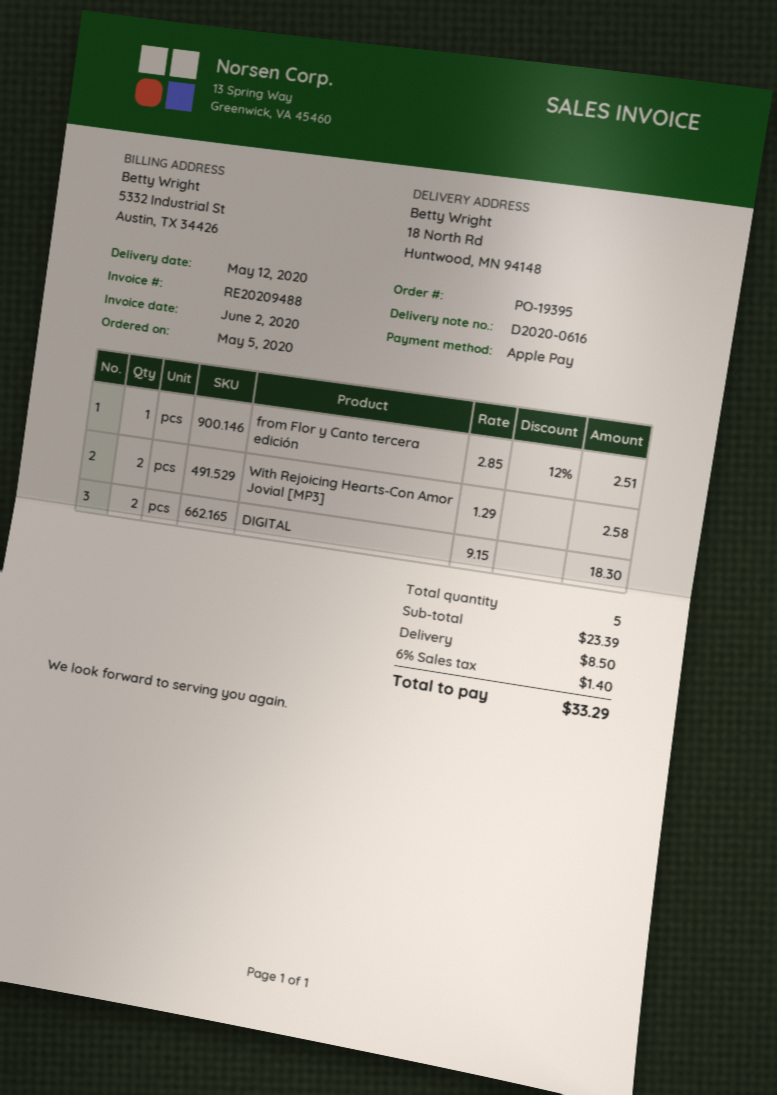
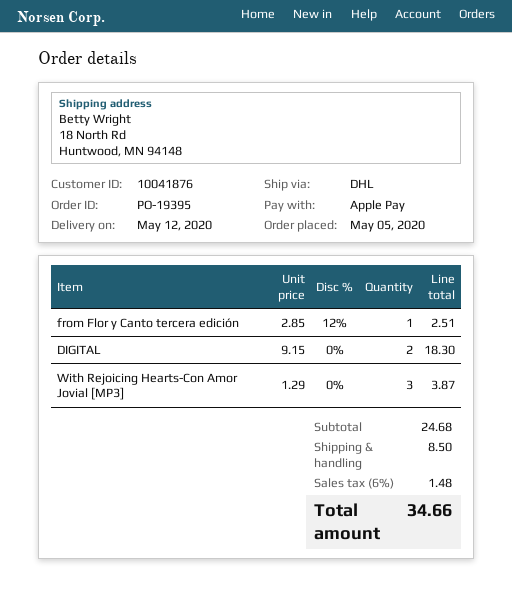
With Rejoicing Hearts-Con Amor Jovial [MP3]: 2 x 1.29 = 2.58 -> 3 x 1.29 = 3.87
subtotal: 23.39 -> 24.68
tax: 6% = 1.40 -> 6% = 1.48
total: 33.29 -> 34.66

